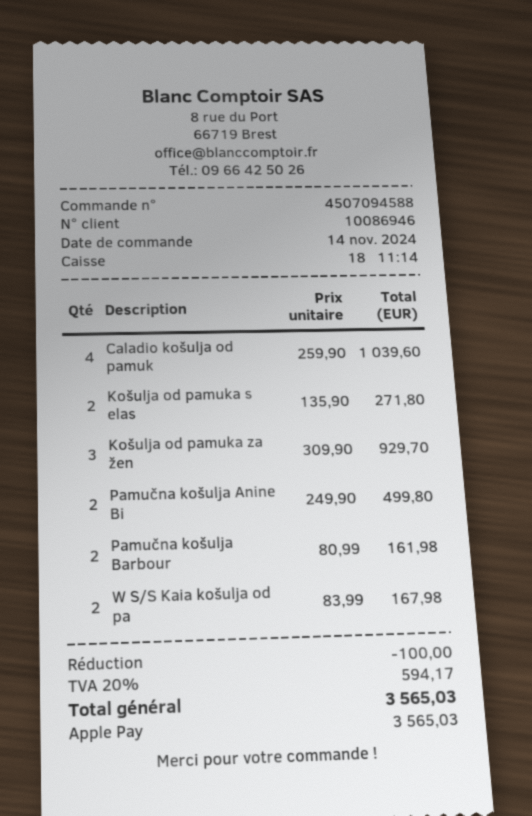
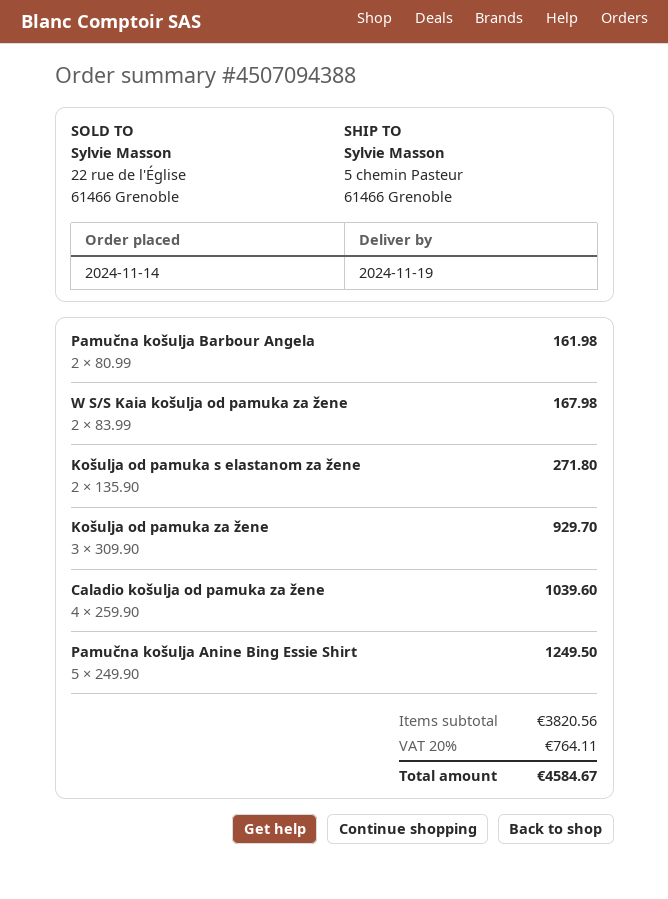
order number: 4507094588 -> 4507094388
Pamučna košulja Anine Bi: 2 x 249.90 = 499.80 -> 5 x 249.90 = 1249.50
discount: 100.00 -> none
tax: 20% = 594.17 -> 20% = 764.11
total: 3565.03 -> 4584.67

